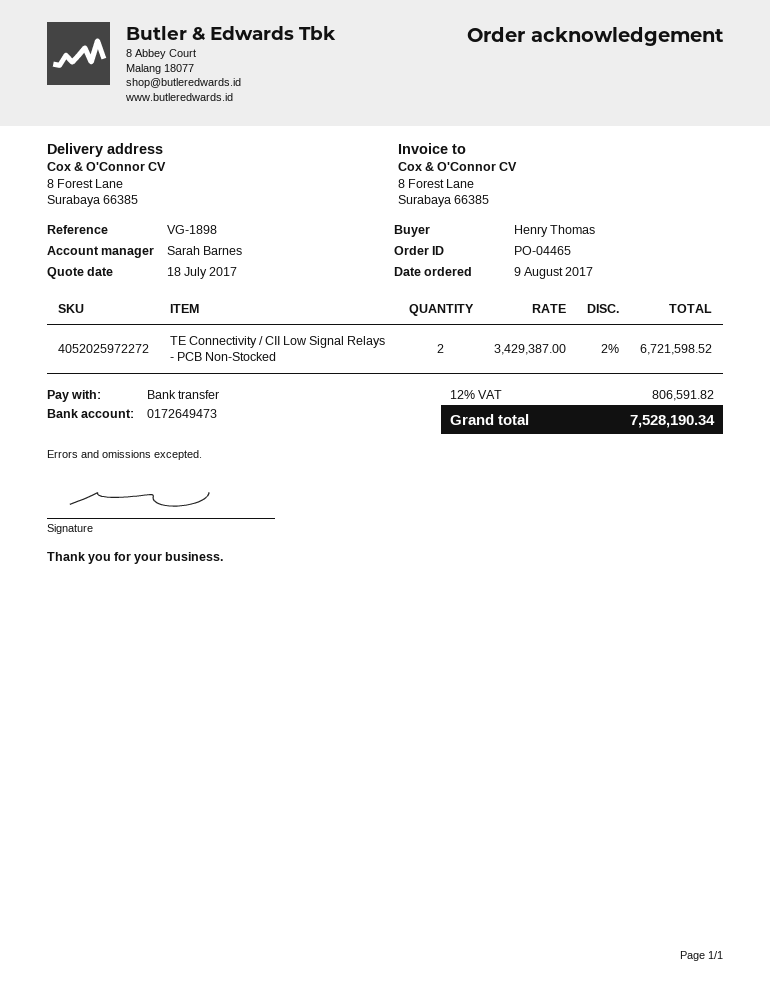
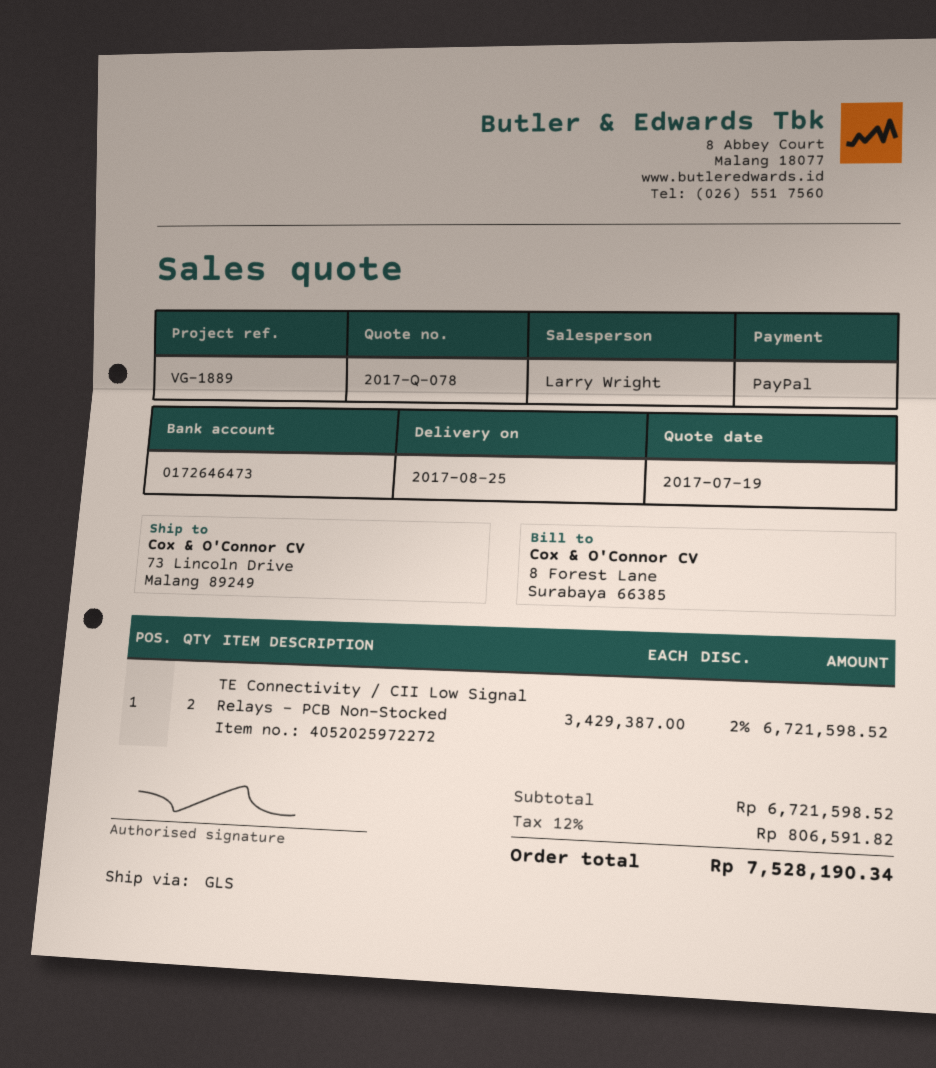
quote date: 2017-07-18 -> 2017-07-19
reference: VG-1898 -> VG-1889
sales rep: Sarah Barnes -> Larry Wright
payment method: bank transfer -> PayPal
bank account: 0172649473 -> 0172646473
ship to: 8 Forest Lane, Surabaya 66385 -> 73 Lincoln Drive, Malang 89249

